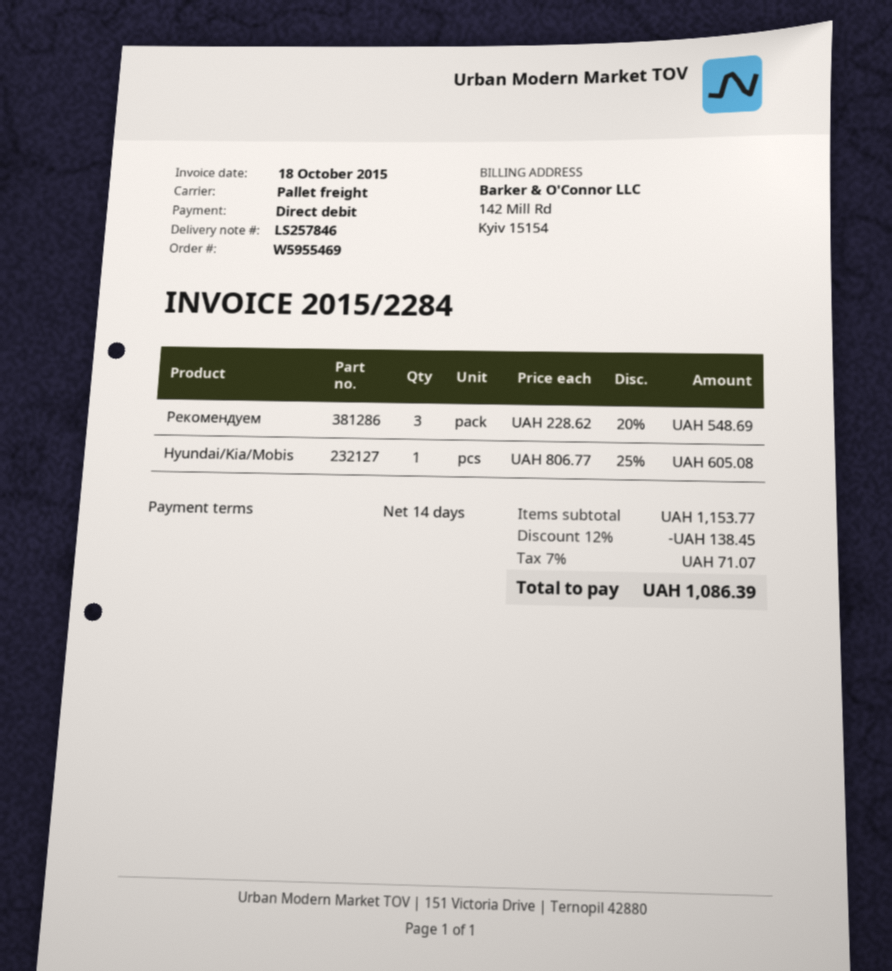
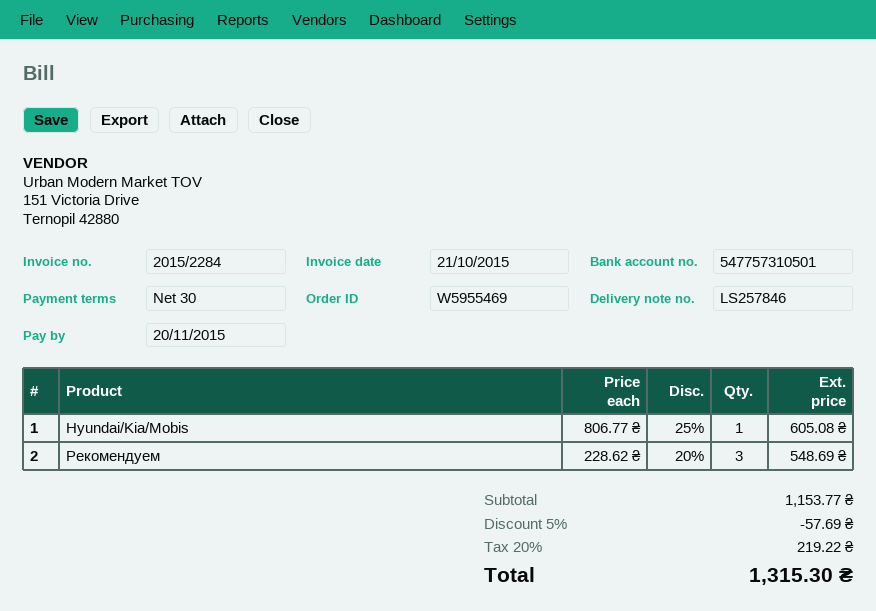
invoice date: 2015-10-18 -> 2015-10-21
payment terms: 14 days -> 30 days
discount: 12% = 138.45 -> 5% = 57.69
tax: 7% = 71.07 -> 20% = 219.22
total: 1086.39 -> 1315.30

